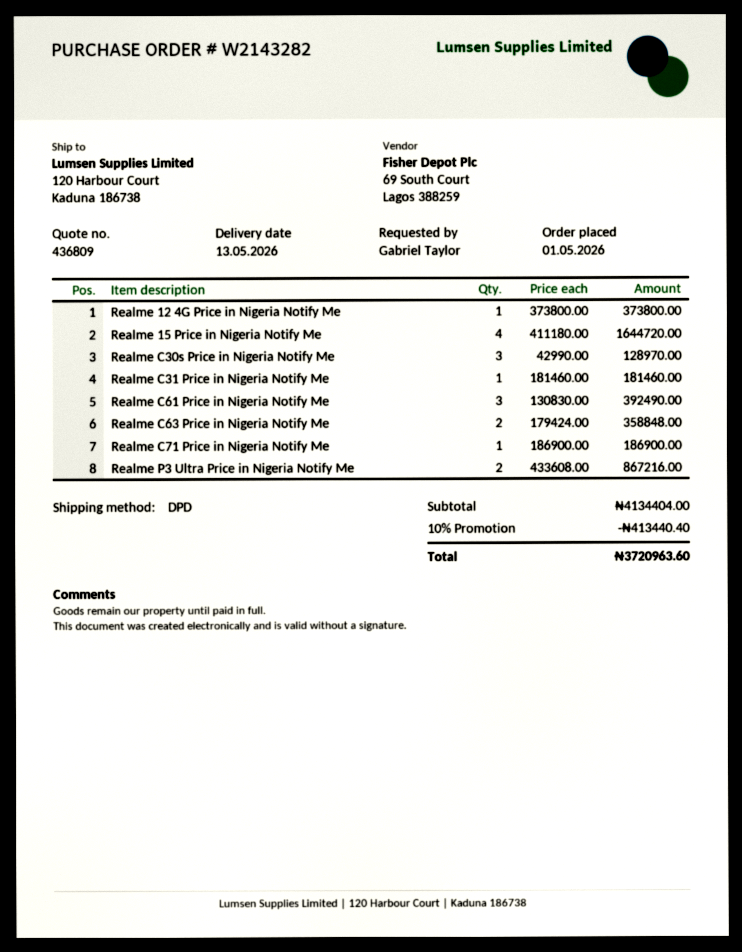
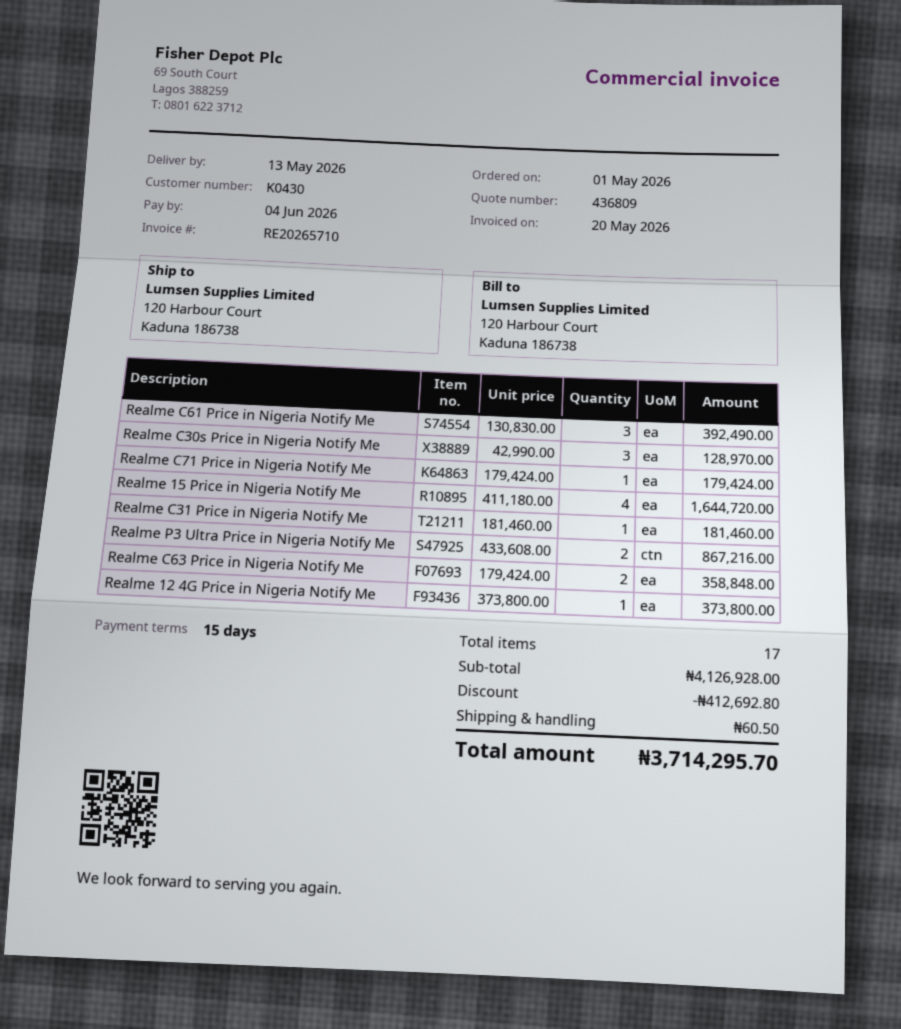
Realme C71 Price in Nigeria Notify Me: 1 x 186900.00 = 186900.00 -> 1 x 179424.00 = 179424.00
subtotal: 4134404.00 -> 4126928.00
discount: 413440.40 -> 412692.80
shipping: none -> 60.50
total: 3720963.60 -> 3714295.70

